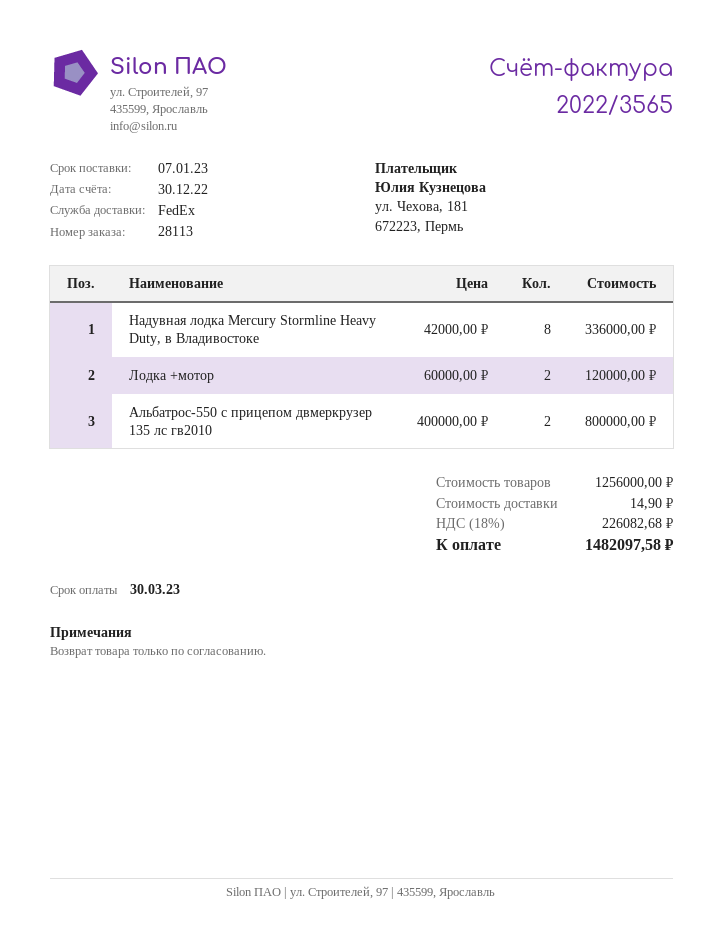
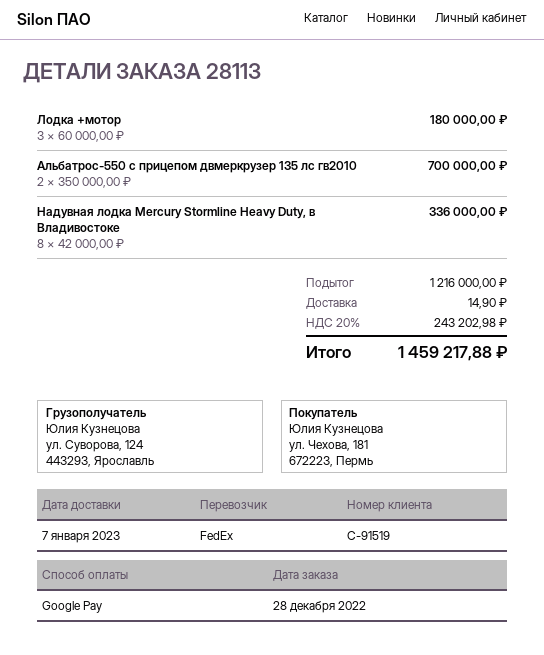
Лодка +мотор: 2 x 60000.00 = 120000.00 -> 3 x 60000.00 = 180000.00
Альбатрос-550 с прицепом двмеркрузер 135 лс гв2010: 2 x 400000.00 = 800000.00 -> 2 x 350000.00 = 700000.00
subtotal: 1256000.00 -> 1216000.00
tax: 18% = 226082.68 -> 20% = 243202.98
total: 1482097.58 -> 1459217.88

